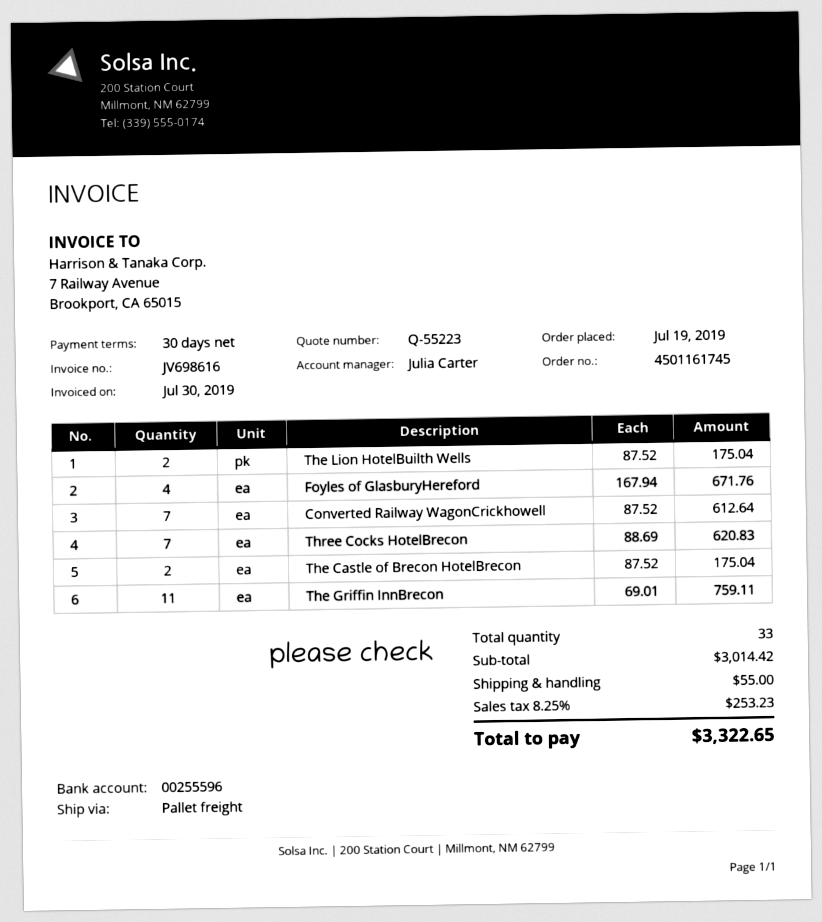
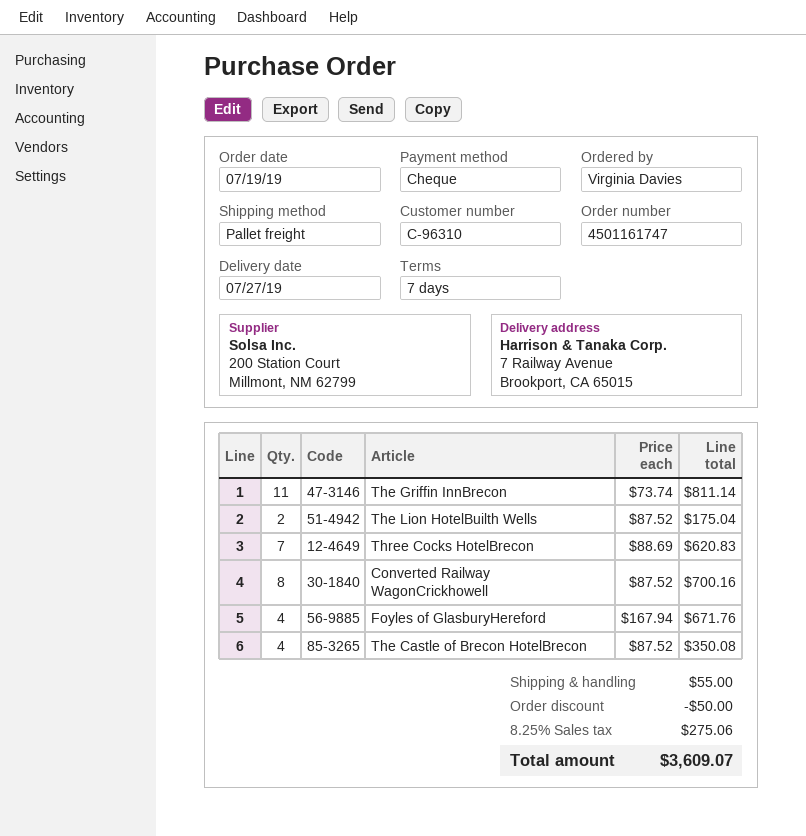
order number: 4501161745 -> 4501161747
payment terms: 30 days -> 7 days
Converted Railway WagonCrickhowell: 7 x 87.52 = 612.64 -> 8 x 87.52 = 700.16
The Castle of Brecon HotelBrecon: 2 x 87.52 = 175.04 -> 4 x 87.52 = 350.08
The Griffin InnBrecon: 11 x 69.01 = 759.11 -> 11 x 73.74 = 811.14
discount: none -> 50.00
tax: 8.25% = 253.23 -> 8.25% = 275.06
total: 3322.65 -> 3609.07

